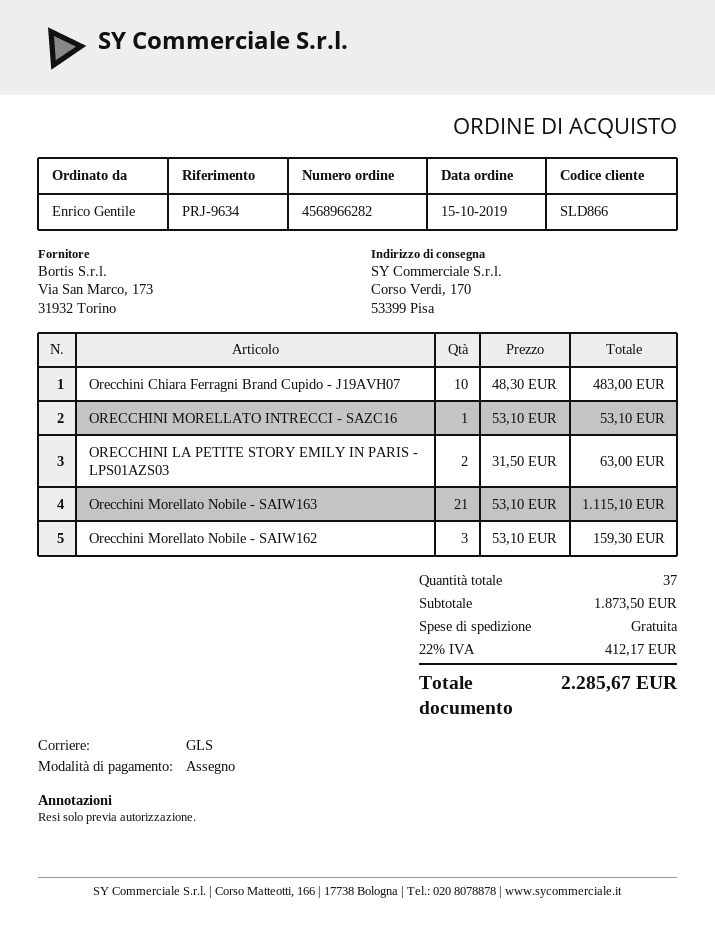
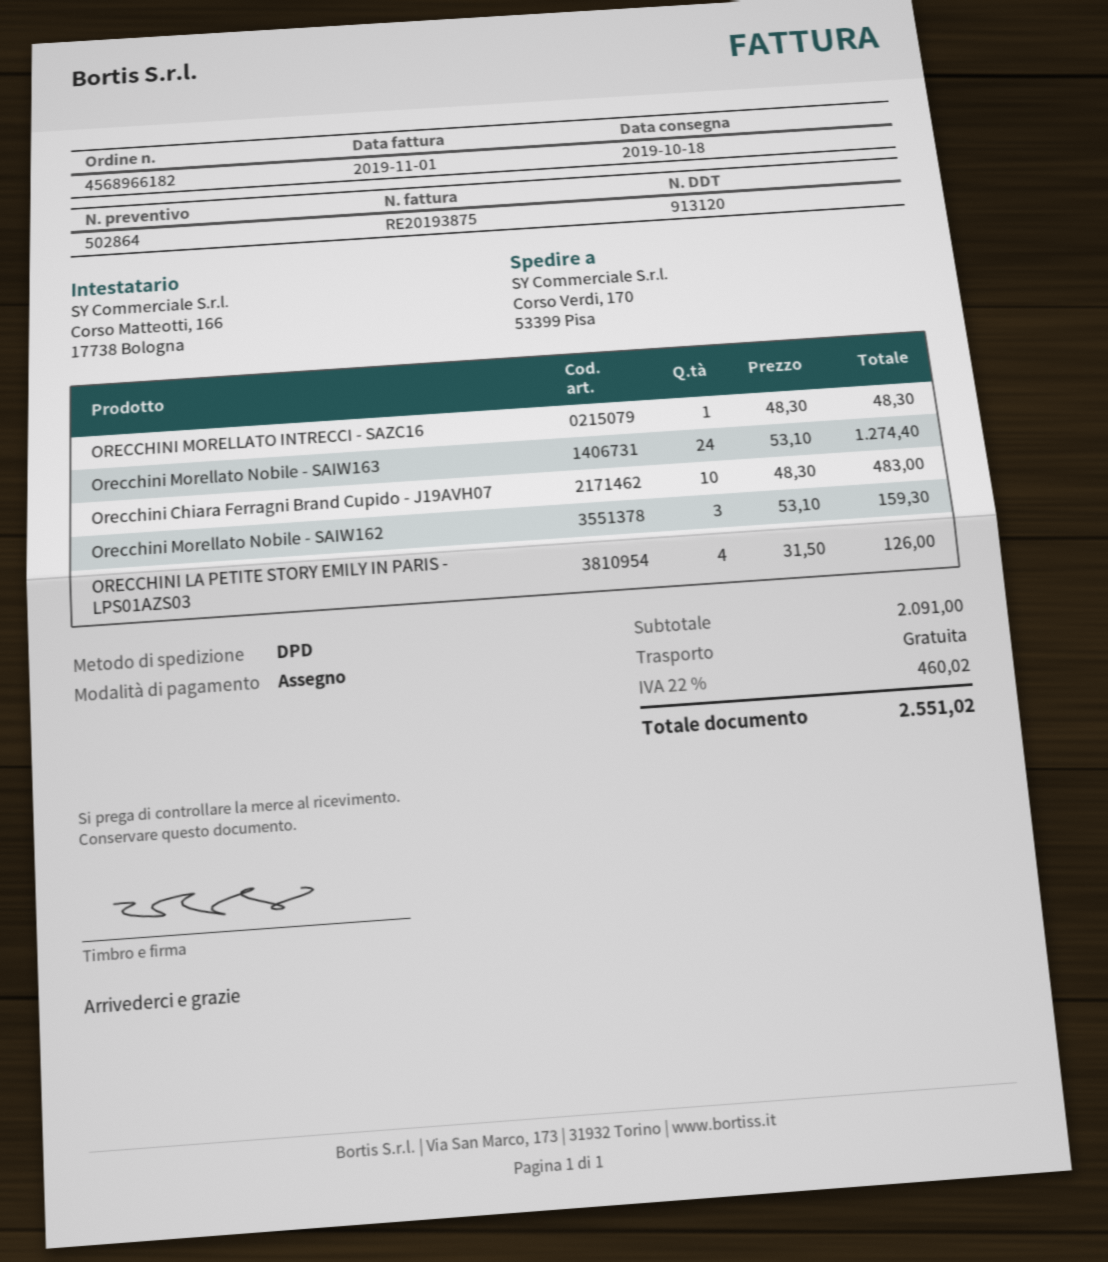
order number: 4568966282 -> 4568966182
shipping method: GLS -> DPD
ORECCHINI MORELLATO INTRECCI - SAZC16: 1 x 53.10 = 53.10 -> 1 x 48.30 = 48.30
ORECCHINI LA PETITE STORY EMILY IN PARIS - LPS01AZS03: 2 x 31.50 = 63.00 -> 4 x 31.50 = 126.00
Orecchini Morellato Nobile - SAIW163: 21 x 53.10 = 1115.10 -> 24 x 53.10 = 1274.40
subtotal: 1873.50 -> 2091.00
tax: 22% = 412.17 -> 22% = 460.02
total: 2285.67 -> 2551.02

